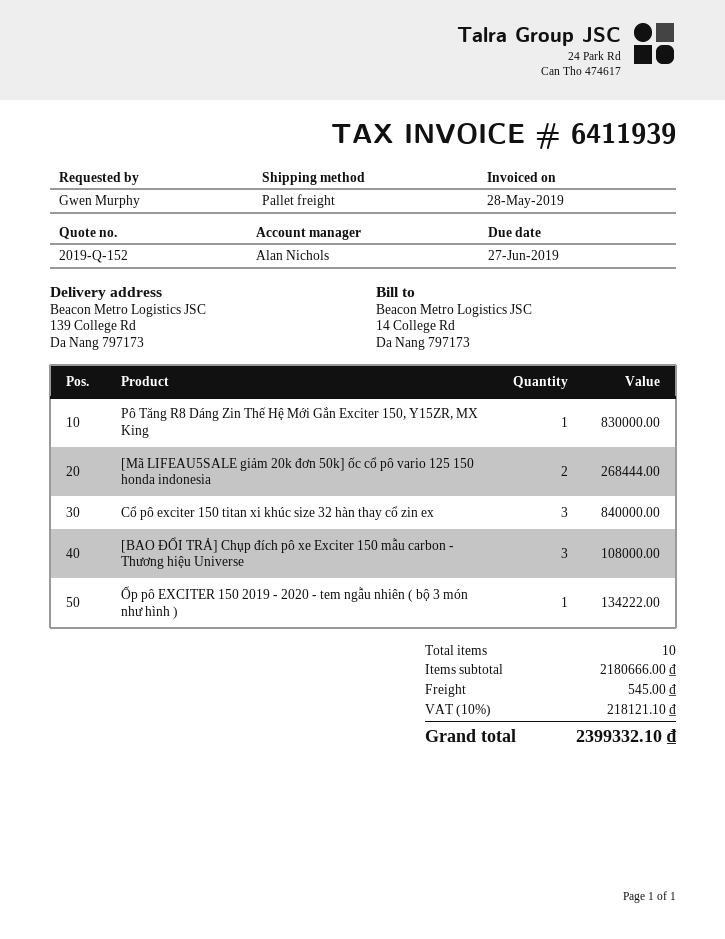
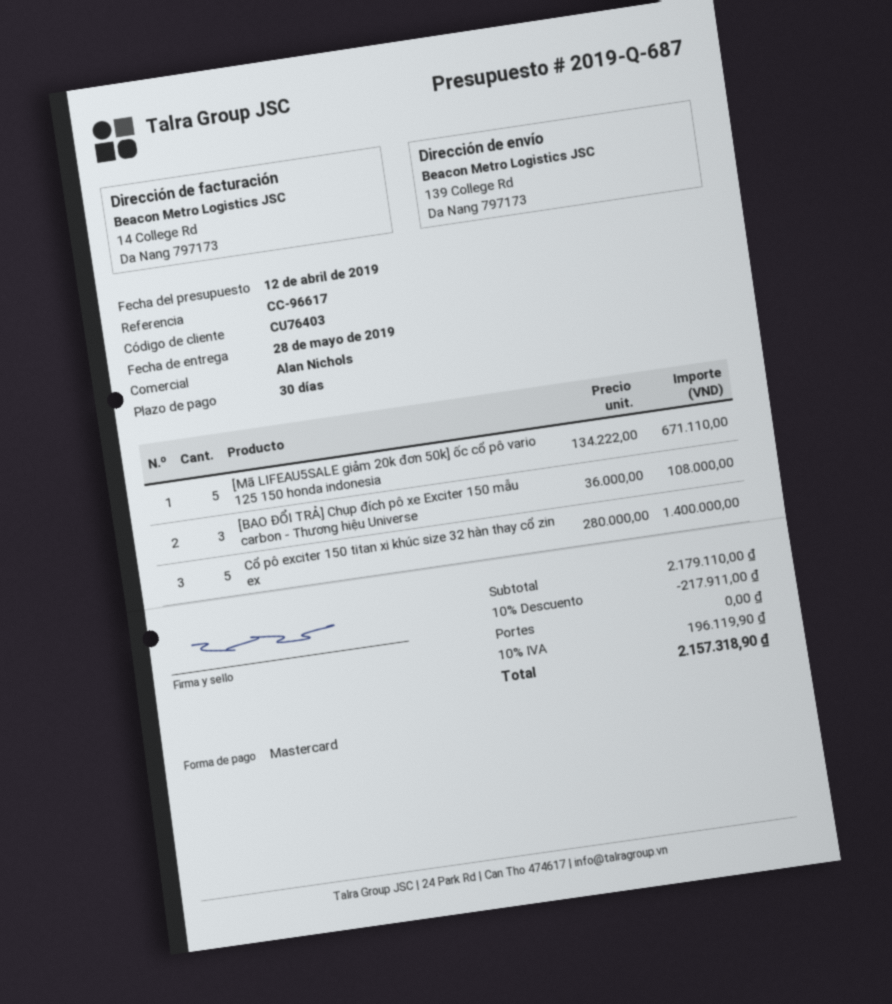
quote number: 2019-Q-152 -> 2019-Q-687
Pô Tăng R8 Dáng Zin Thế Hệ Mới Gắn Exciter 150, Y15ZR, MX King: 1 for 830000.00 -> none
[Mã LIFEAU5SALE giảm 20k đơn 50k] ốc cổ pô vario 125 150 honda indonesia: 2 for 268444.00 -> 5 for 671110.00
Cổ pô exciter 150 titan xi khúc size 32 hàn thay cổ zin ex: 3 for 840000.00 -> 5 for 1400000.00
Ốp pô EXCITER 150 2019 - 2020 - tem ngẫu nhiên ( bộ 3 món như hình ): 1 for 134222.00 -> none
subtotal: 2180666.00 -> 2179110.00
discount: none -> 10% = 217911.00
shipping: 545.00 -> 0.00
tax: 10% = 218121.10 -> 10% = 196119.90
total: 2399332.10 -> 2157318.90

